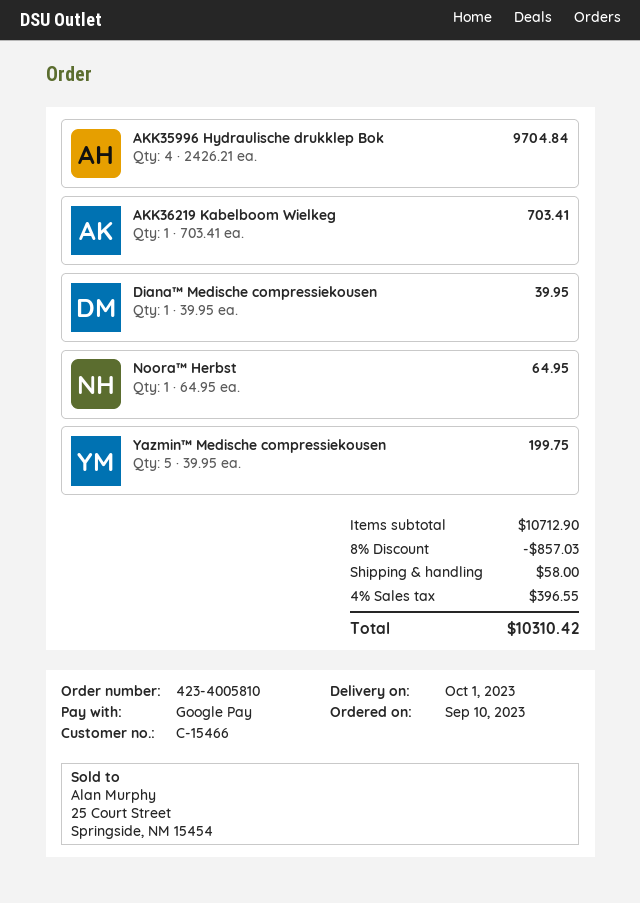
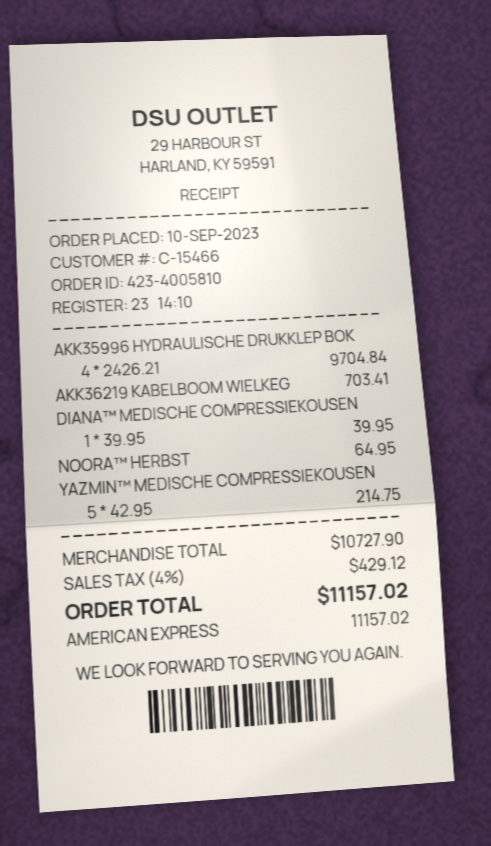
payment method: Google Pay -> American Express
Yazmin™ Medische compressiekousen: 5 x 39.95 = 199.75 -> 5 x 42.95 = 214.75
subtotal: 10712.90 -> 10727.90
discount: 8% = 857.03 -> none
shipping: 58.00 -> none
tax: 4% = 396.55 -> 4% = 429.12
total: 10310.42 -> 11157.02

